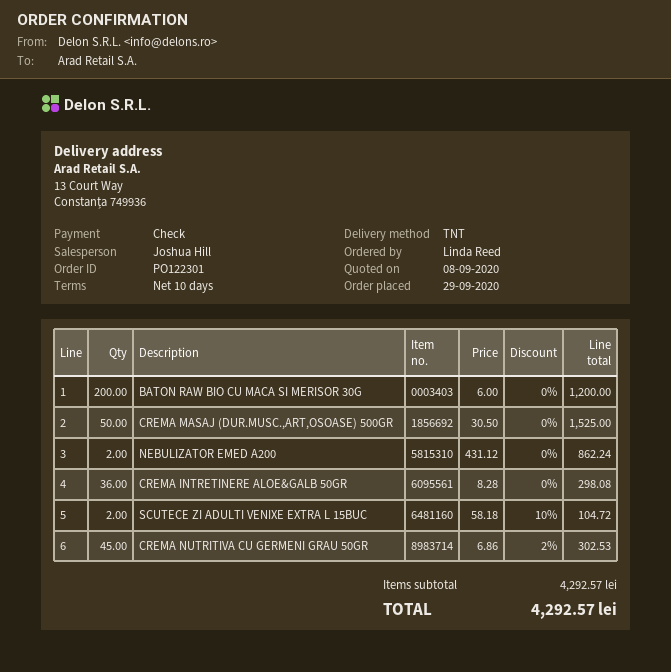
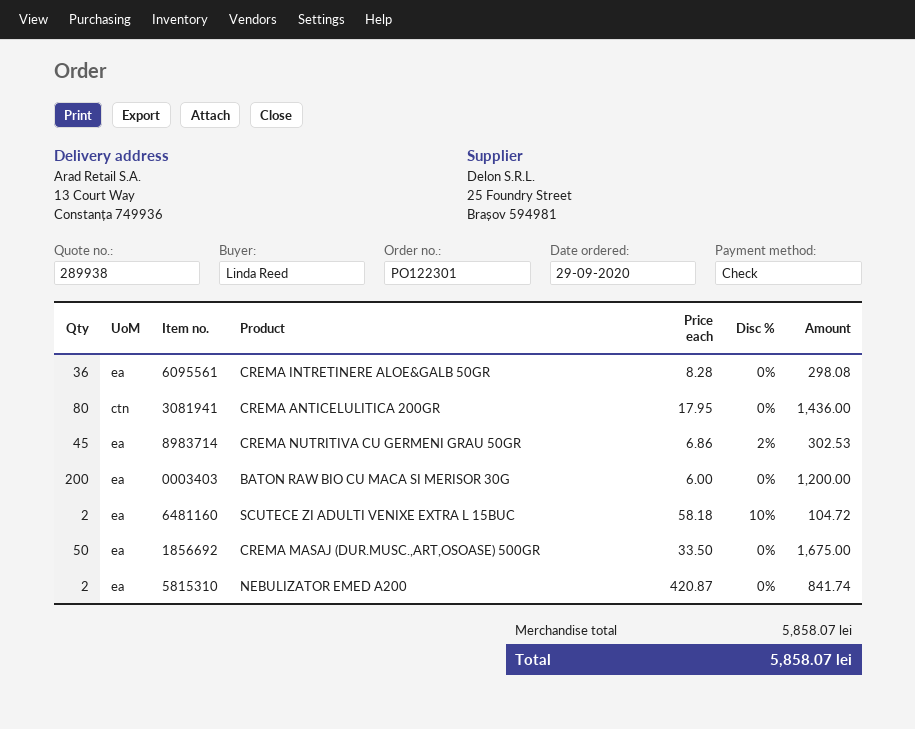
CREMA MASAJ (DUR.MUSC.,ART,OSOASE) 500GR: 50 x 30.50 = 1525.00 -> 50 x 33.50 = 1675.00
NEBULIZATOR EMED A200: 2 x 431.12 = 862.24 -> 2 x 420.87 = 841.74
CREMA ANTICELULITICA 200GR: none -> 80 x 17.95 = 1436.00
subtotal: 4292.57 -> 5858.07
total: 4292.57 -> 5858.07

